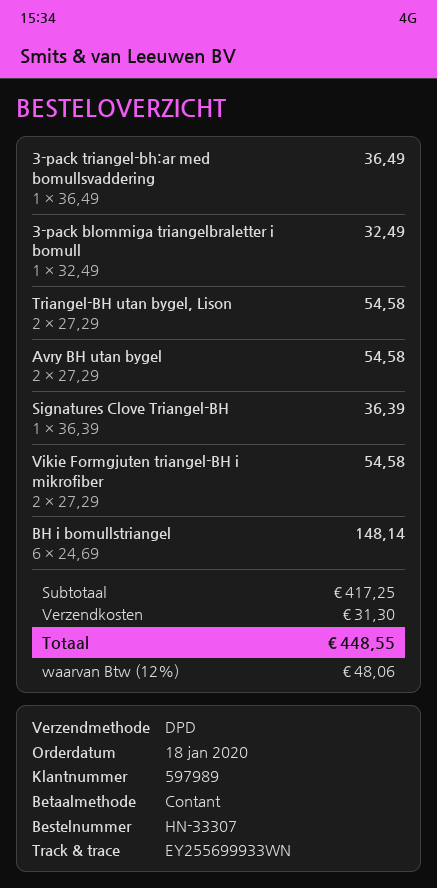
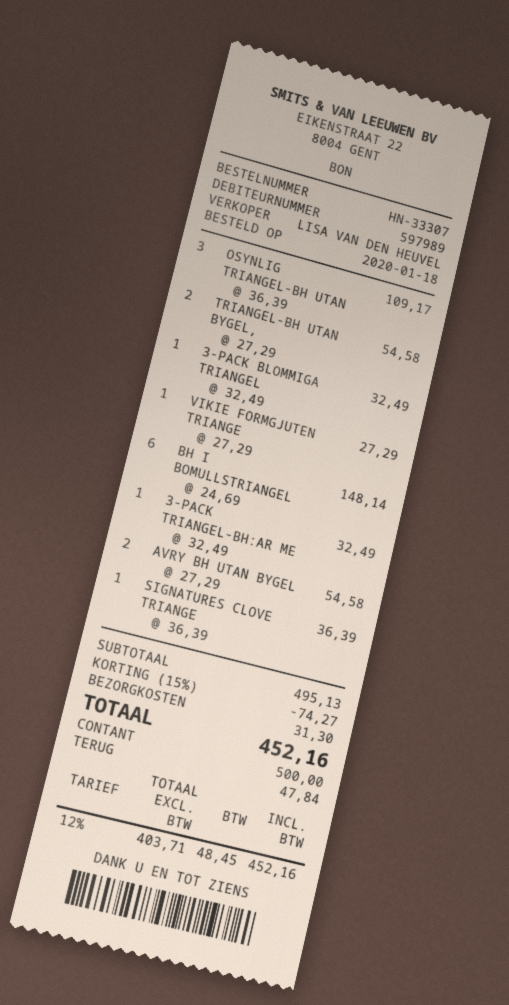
3-pack triangel-bh:ar med bomullsvaddering: 1 x 36.49 = 36.49 -> 1 x 32.49 = 32.49
Vikie Formgjuten triangel-BH i mikrofiber: 2 x 27.29 = 54.58 -> 1 x 27.29 = 27.29
OSYNLIG TRIANGEL-BH UTAN: none -> 3 x 36.39 = 109.17
subtotal: 417.25 -> 495.13
discount: none -> 15% = 74.27
tax: 12% = 48.06 -> 12% = 48.45
total: 448.55 -> 452.16

